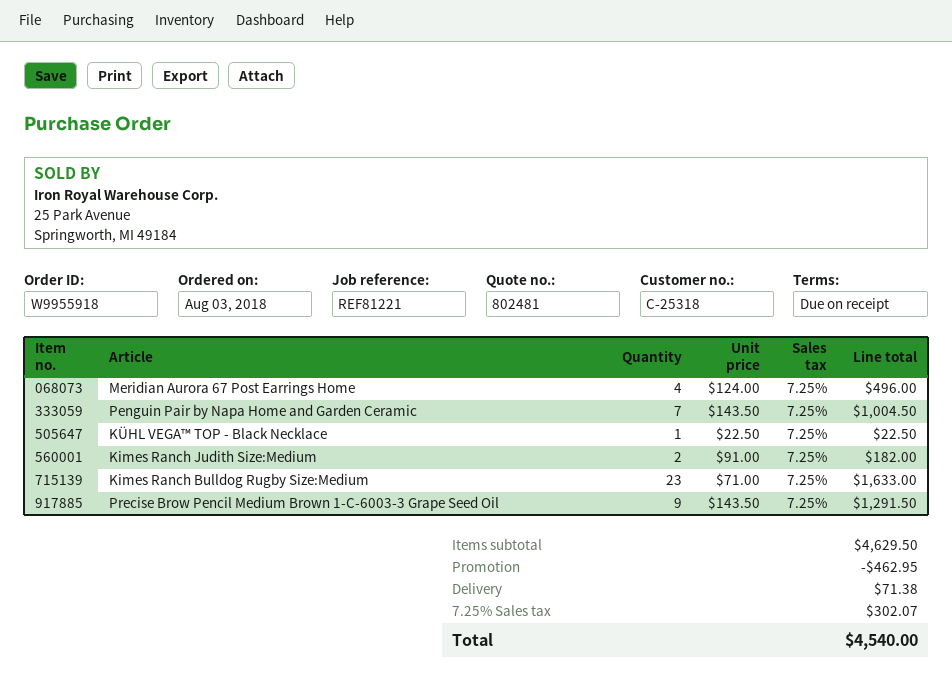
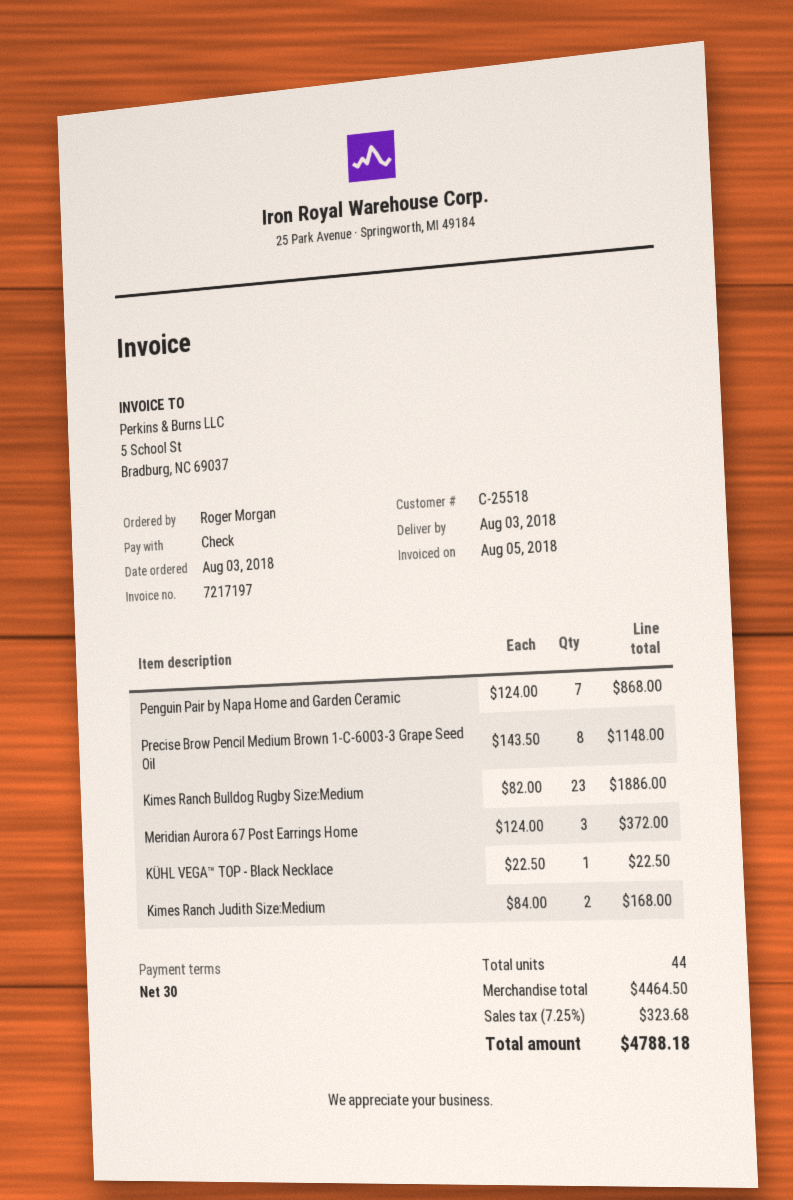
payment terms: on receipt -> 30 days
customer number: C-25318 -> C-25518
Meridian Aurora 67 Post Earrings Home: 4 x 124.00 = 496.00 -> 3 x 124.00 = 372.00
Penguin Pair by Napa Home and Garden Ceramic: 7 x 143.50 = 1004.50 -> 7 x 124.00 = 868.00
Kimes Ranch Judith Size:Medium: 2 x 91.00 = 182.00 -> 2 x 84.00 = 168.00
Kimes Ranch Bulldog Rugby Size:Medium: 23 x 71.00 = 1633.00 -> 23 x 82.00 = 1886.00
Precise Brow Pencil Medium Brown 1-C-6003-3 Grape Seed Oil: 9 x 143.50 = 1291.50 -> 8 x 143.50 = 1148.00
subtotal: 4629.50 -> 4464.50
discount: 462.95 -> none
shipping: 71.38 -> none
tax: 7.25% = 302.07 -> 7.25% = 323.68
total: 4540.00 -> 4788.18

